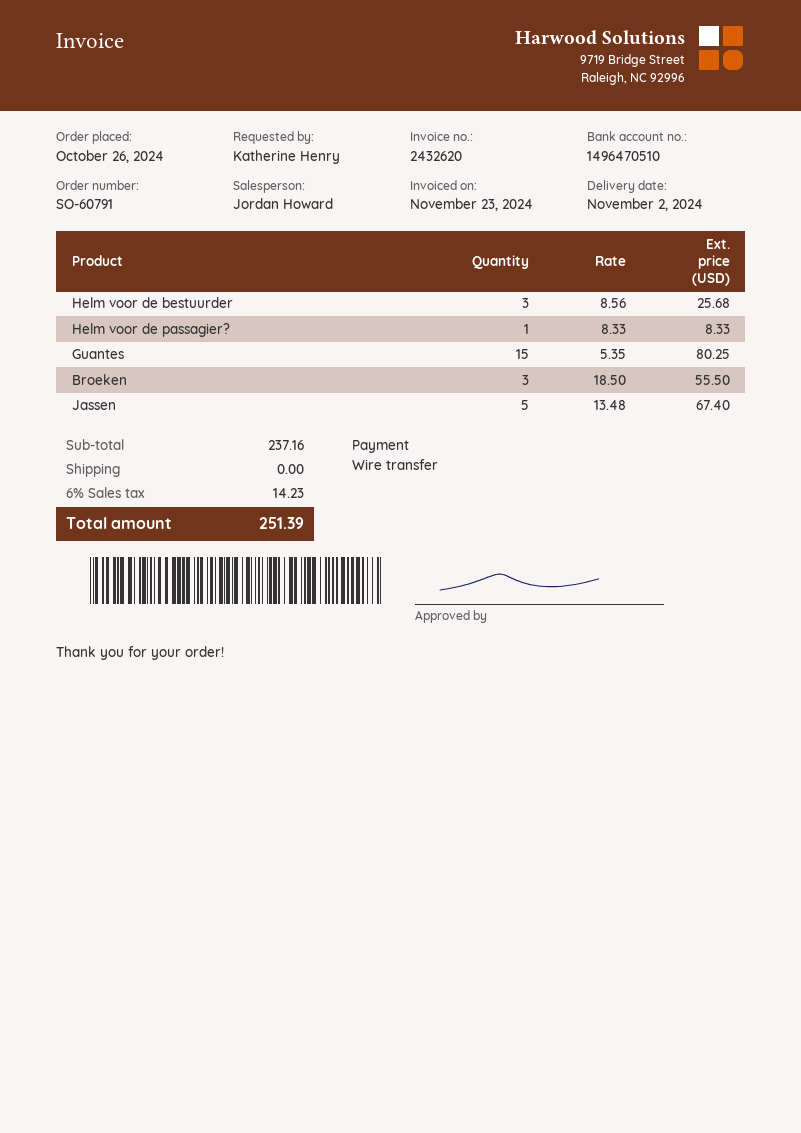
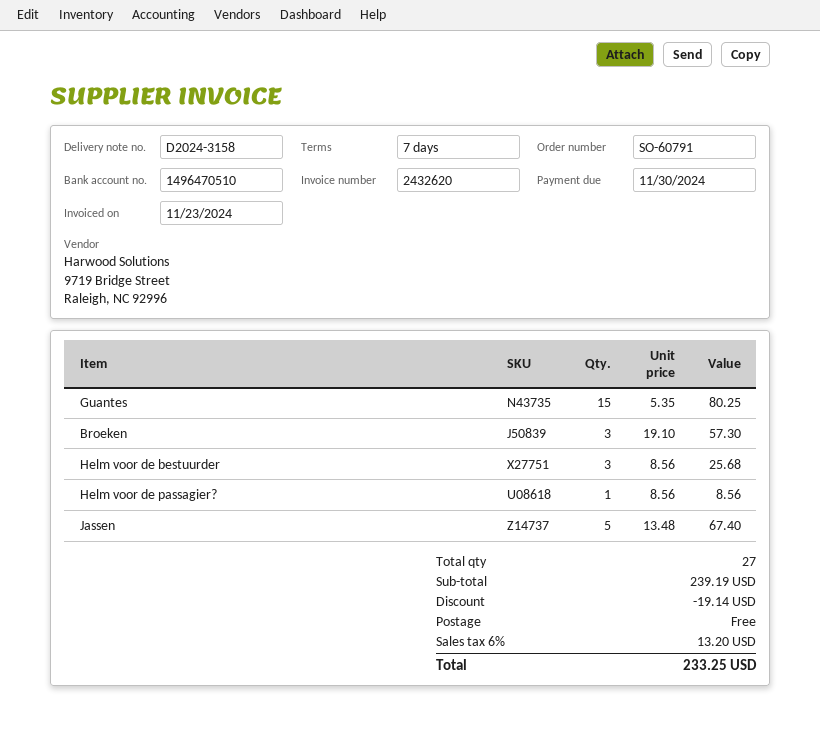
Helm voor de passagier?: 1 x 8.33 = 8.33 -> 1 x 8.56 = 8.56
Broeken: 3 x 18.50 = 55.50 -> 3 x 19.10 = 57.30
subtotal: 237.16 -> 239.19
discount: none -> 19.14
tax: 6% = 14.23 -> 6% = 13.20
total: 251.39 -> 233.25

